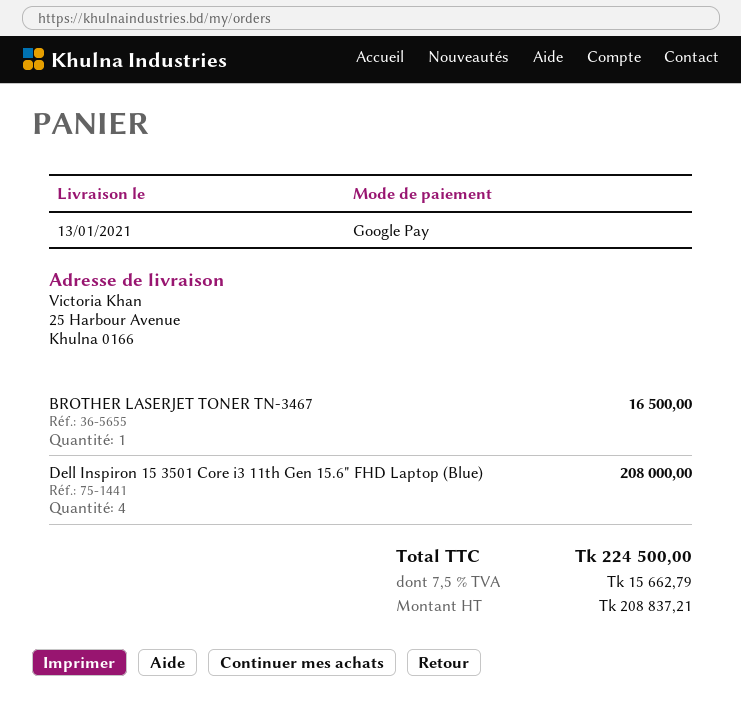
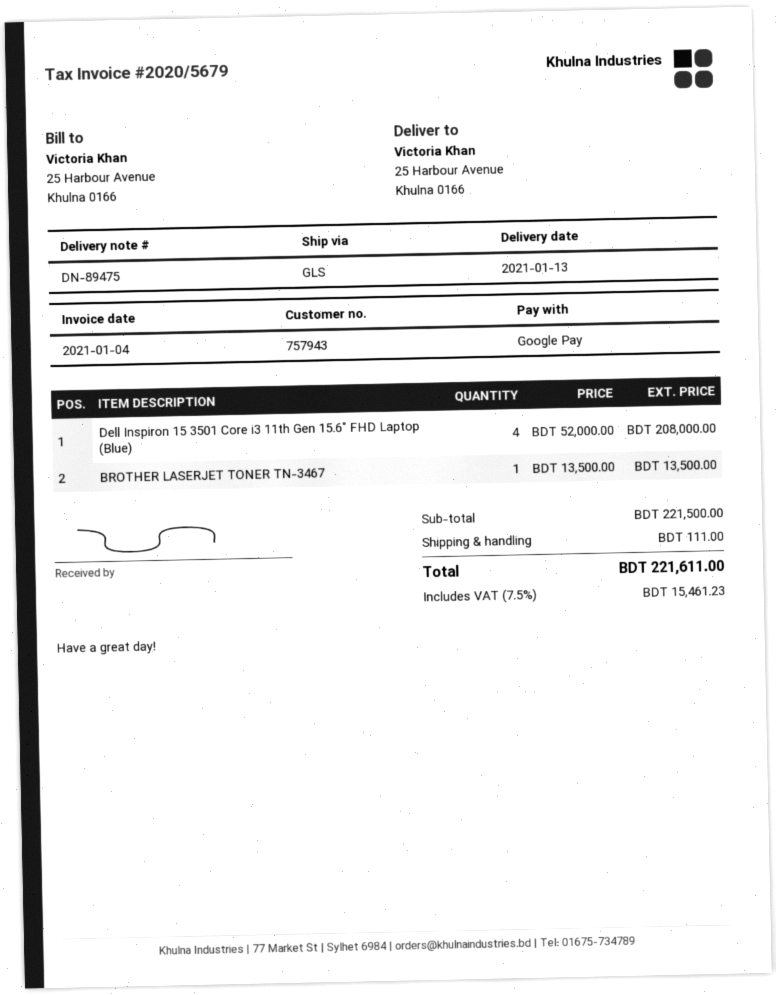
BROTHER LASERJET TONER TN-3467: 1 for 16500.00 -> 1 for 13500.00
shipping: none -> 111.00
tax: 7.5% = 15662.79 -> 7.5% = 15461.23
total: 224500.00 -> 221611.00

